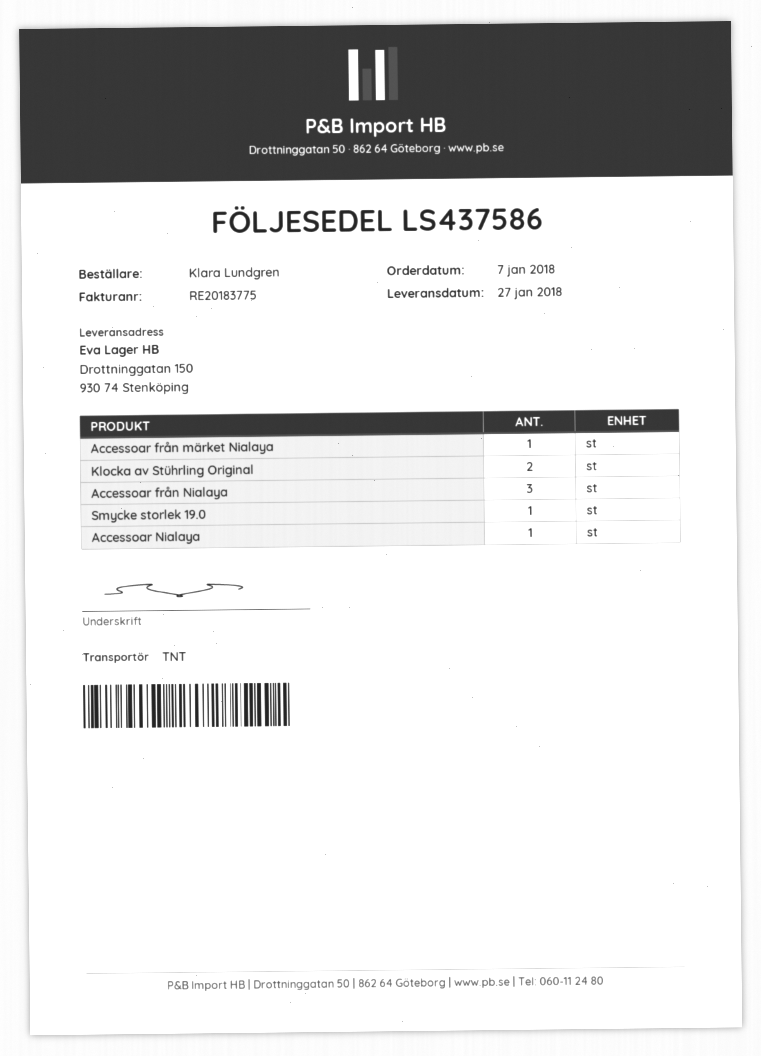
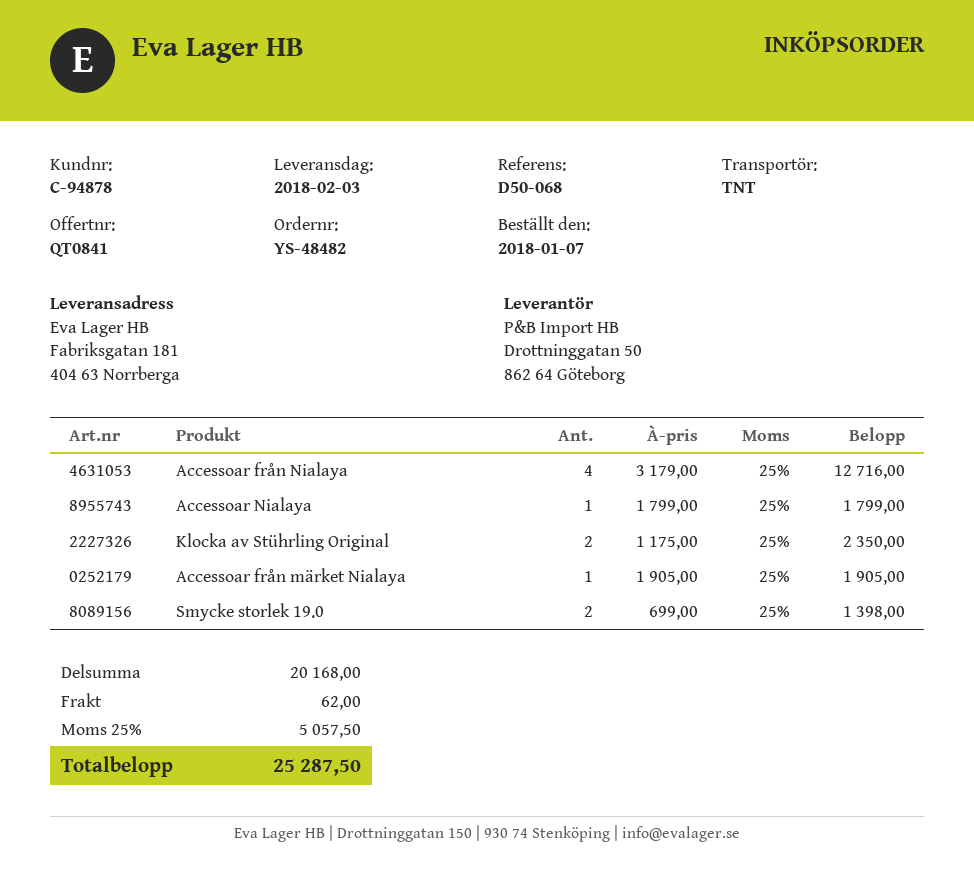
delivery date: 2018-01-27 -> 2018-02-03
ship to: Drottninggatan 150, 930 74 Stenköping -> Fabriksgatan 181, 404 63 Norrberga
Accessoar från Nialaya: 3 -> 4
Smycke storlek 19.0: 1 -> 2

